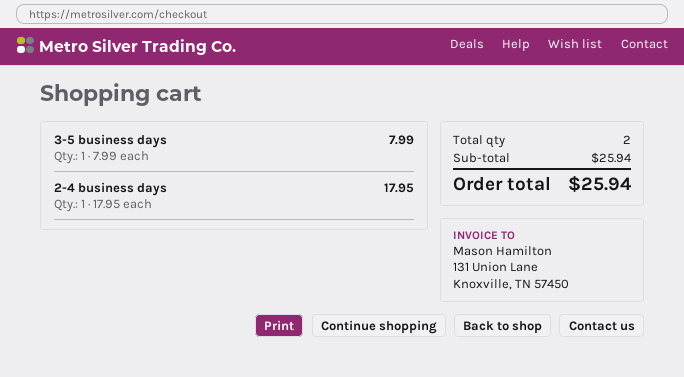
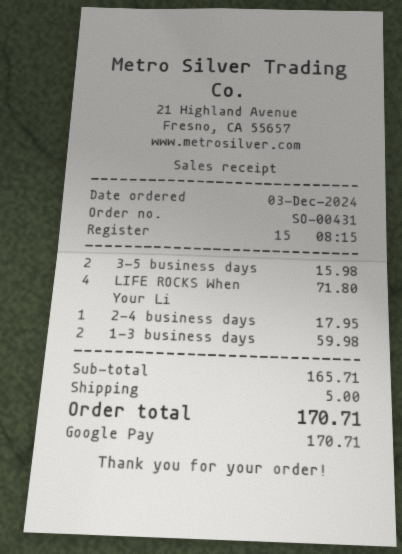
3-5 business days: 1 for 7.99 -> 2 for 15.98
LIFE ROCKS When Your Li: none -> 4 for 71.80
1-3 business days: none -> 2 for 59.98
subtotal: 25.94 -> 165.71
shipping: none -> 5.00
total: 25.94 -> 170.71

